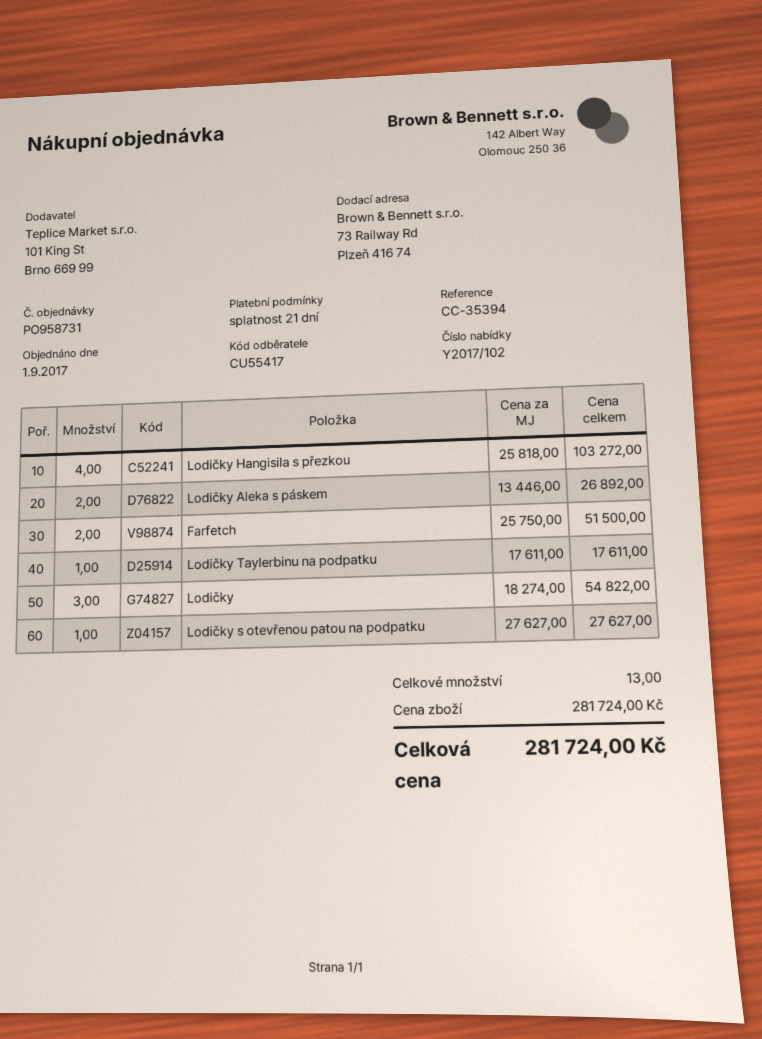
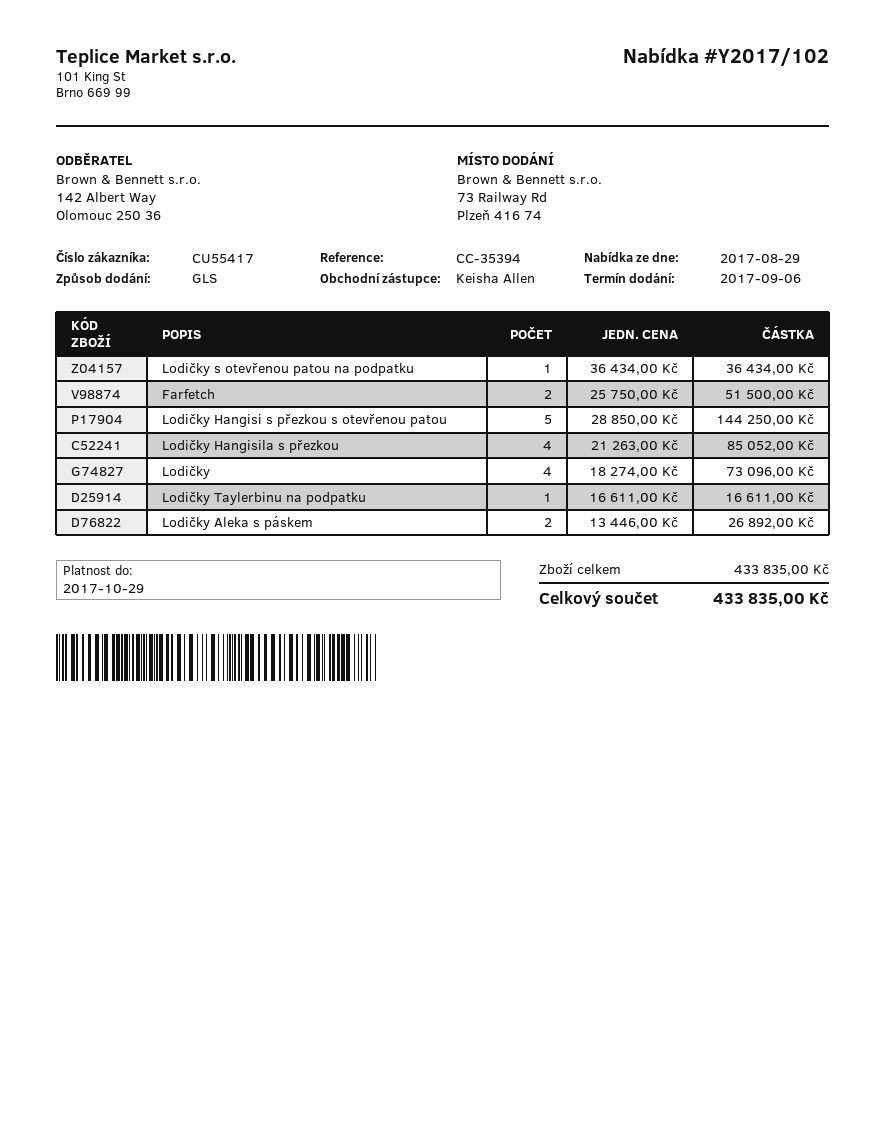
Lodičky Hangisila s přezkou: 4 x 25818.00 = 103272.00 -> 4 x 21263.00 = 85052.00
Lodičky Taylerbinu na podpatku: 1 x 17611.00 = 17611.00 -> 1 x 16611.00 = 16611.00
Lodičky: 3 x 18274.00 = 54822.00 -> 4 x 18274.00 = 73096.00
Lodičky s otevřenou patou na podpatku: 1 x 27627.00 = 27627.00 -> 1 x 36434.00 = 36434.00
Lodičky Hangisi s přezkou s otevřenou patou: none -> 5 x 28850.00 = 144250.00
subtotal: 281724.00 -> 433835.00
total: 281724.00 -> 433835.00

